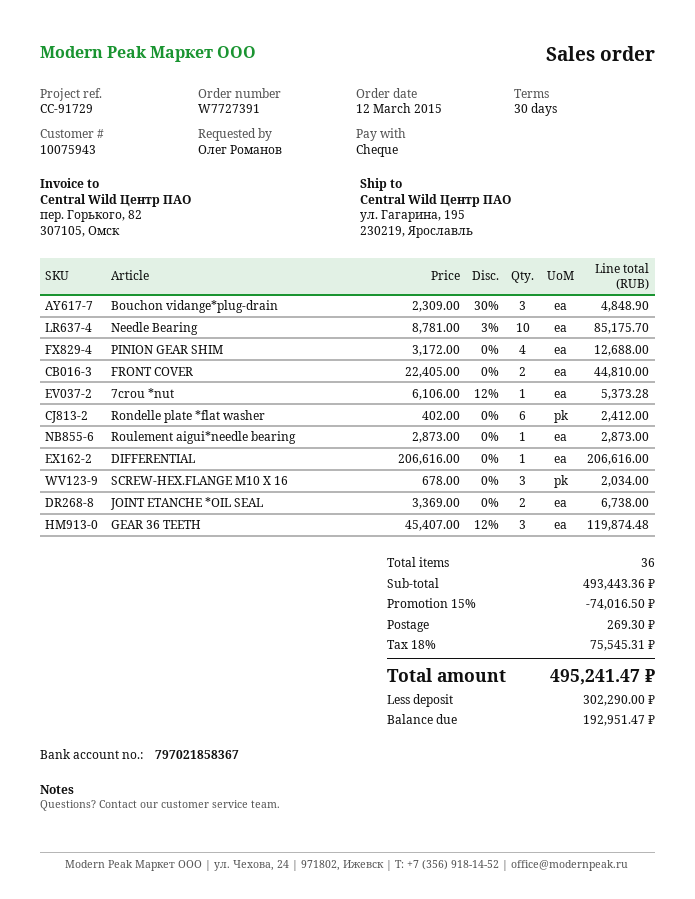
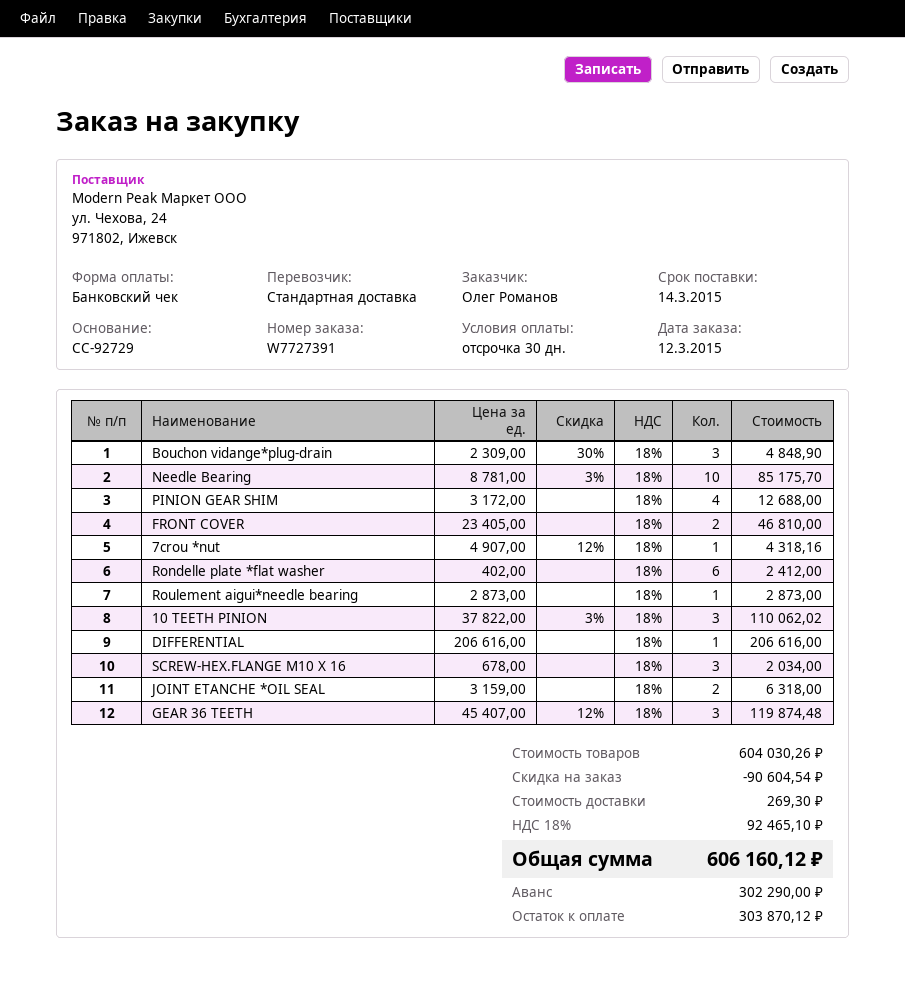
reference: CC-91729 -> CC-92729
FRONT COVER: 2 x 22405.00 = 44810.00 -> 2 x 23405.00 = 46810.00
7crou *nut: 1 x 6106.00 - 12% = 5373.28 -> 1 x 4907.00 - 12% = 4318.16
JOINT ETANCHE *OIL SEAL: 2 x 3369.00 = 6738.00 -> 2 x 3159.00 = 6318.00
10 TEETH PINION: none -> 3 x 37822.00 - 3% = 110062.02
subtotal: 493443.36 -> 604030.26
discount: 74016.50 -> 90604.54
tax: 18% = 75545.31 -> 18% = 92465.10
total: 495241.47 -> 606160.12
balance: 192951.47 -> 303870.12

